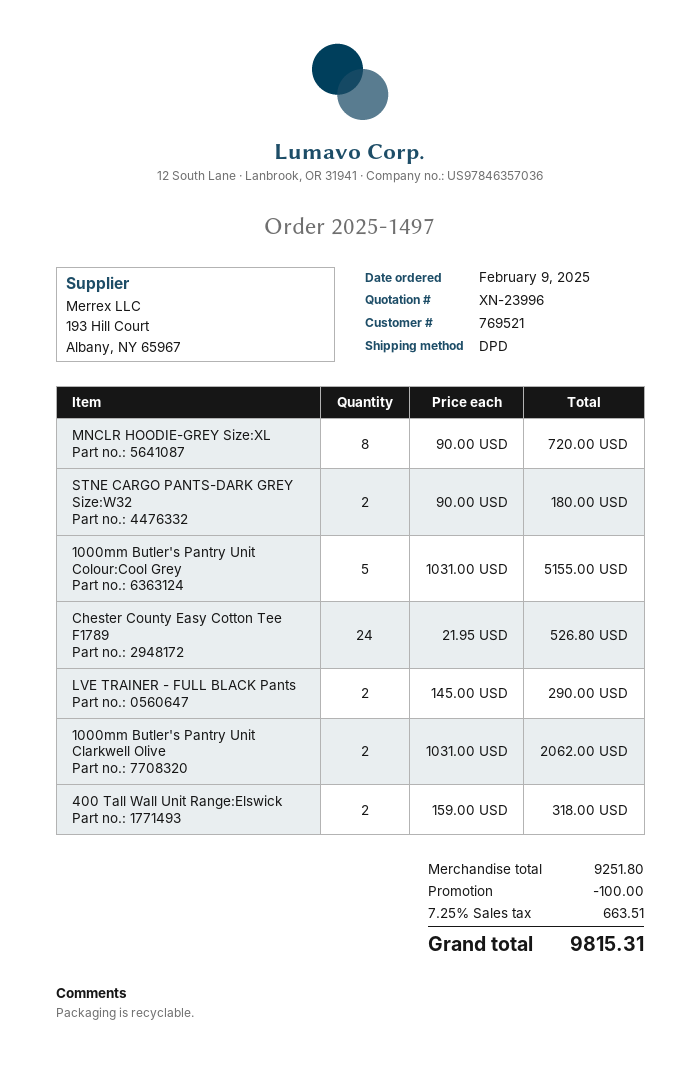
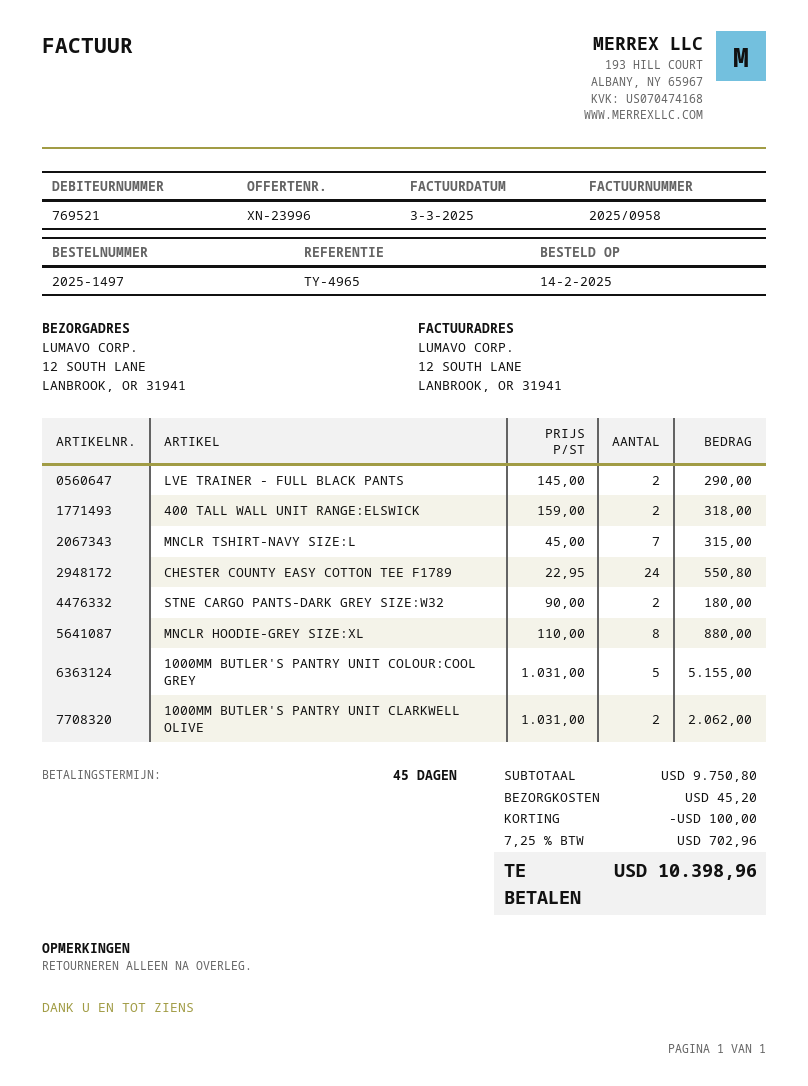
order date: 2025-02-09 -> 2025-02-14
MNCLR HOODIE-GREY Size:XL: 8 x 90.00 = 720.00 -> 8 x 110.00 = 880.00
Chester County Easy Cotton Tee F1789: 24 x 21.95 = 526.80 -> 24 x 22.95 = 550.80
MNCLR TSHIRT-NAVY SIZE:L: none -> 7 x 45.00 = 315.00
subtotal: 9251.80 -> 9750.80
shipping: none -> 45.20
tax: 7.25% = 663.51 -> 7.25% = 702.96
total: 9815.31 -> 10398.96

